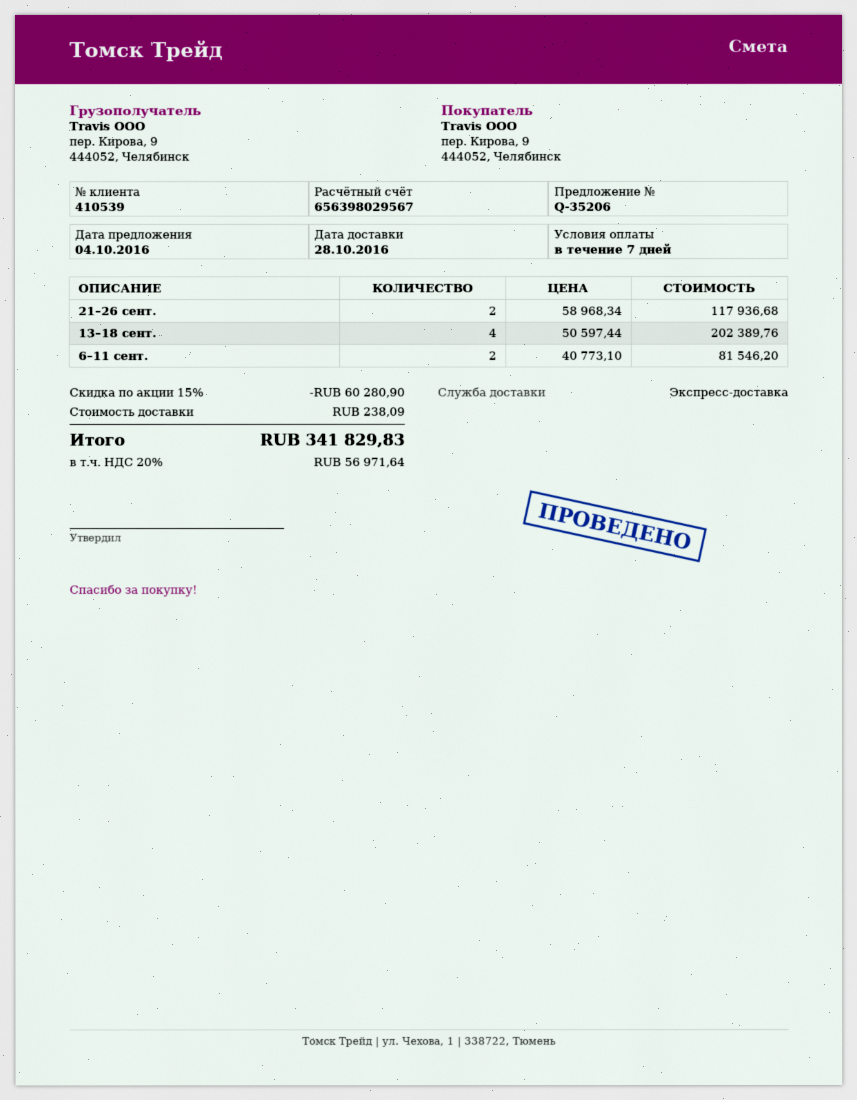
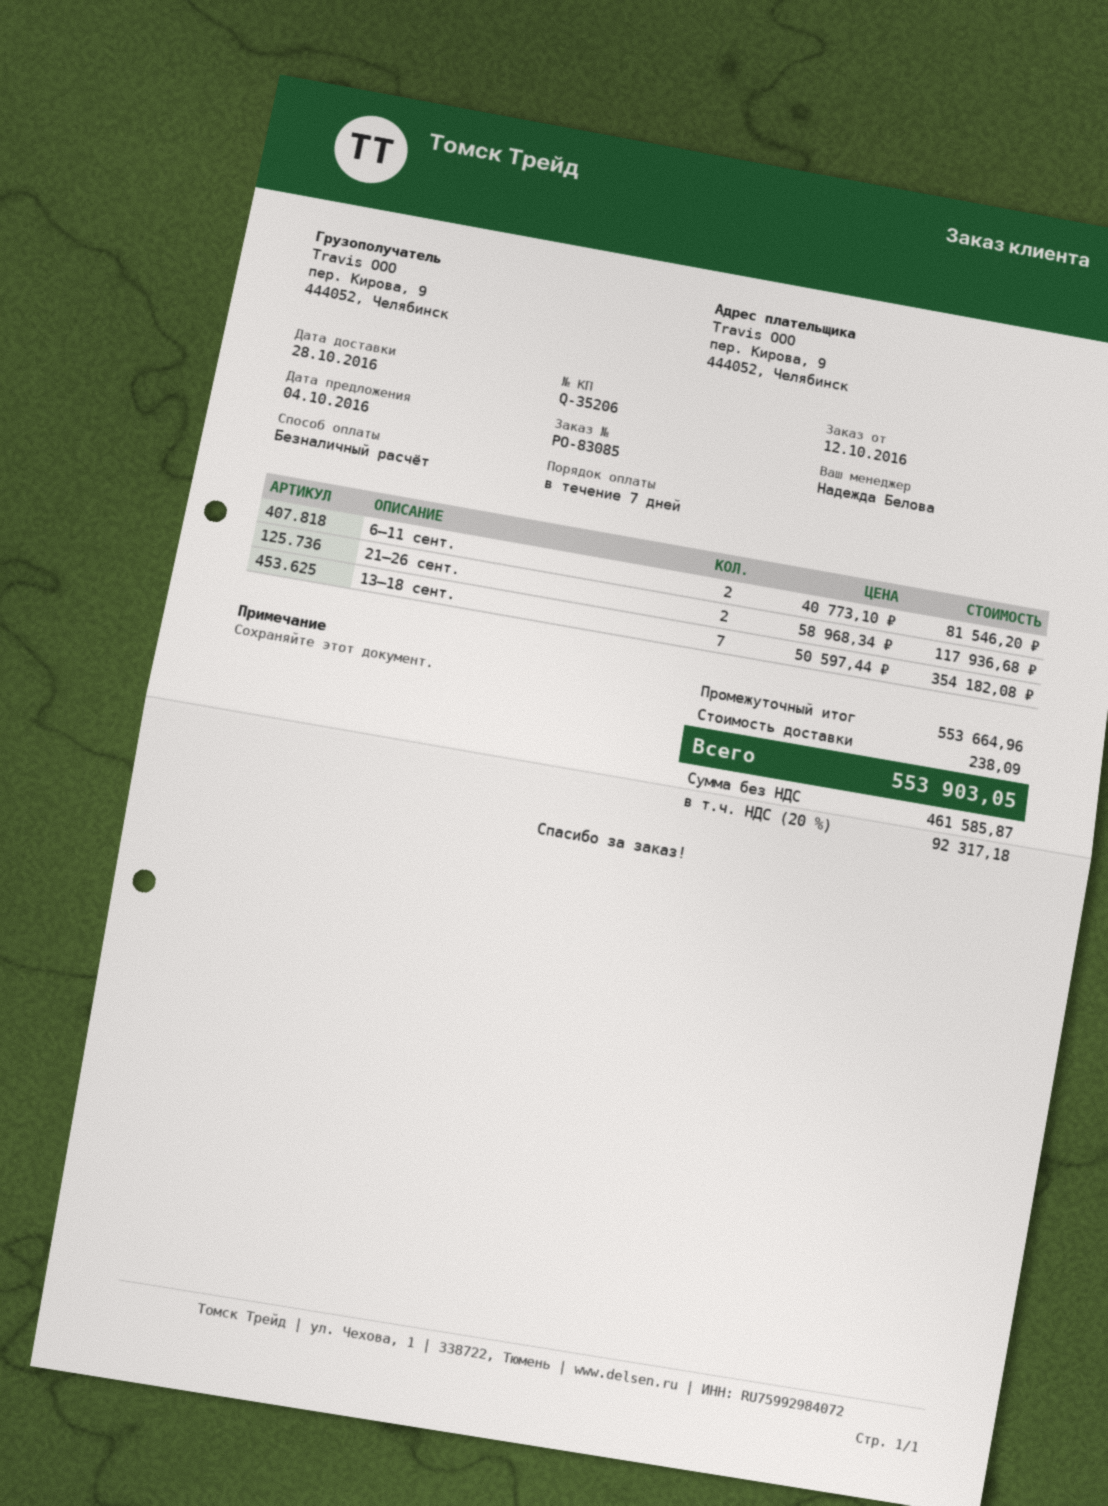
13–18 сент.: 4 x 50597.44 = 202389.76 -> 7 x 50597.44 = 354182.08
discount: 15% = 60280.90 -> none
tax: 20% = 56971.64 -> 20% = 92317.18
total: 341829.83 -> 553903.05

